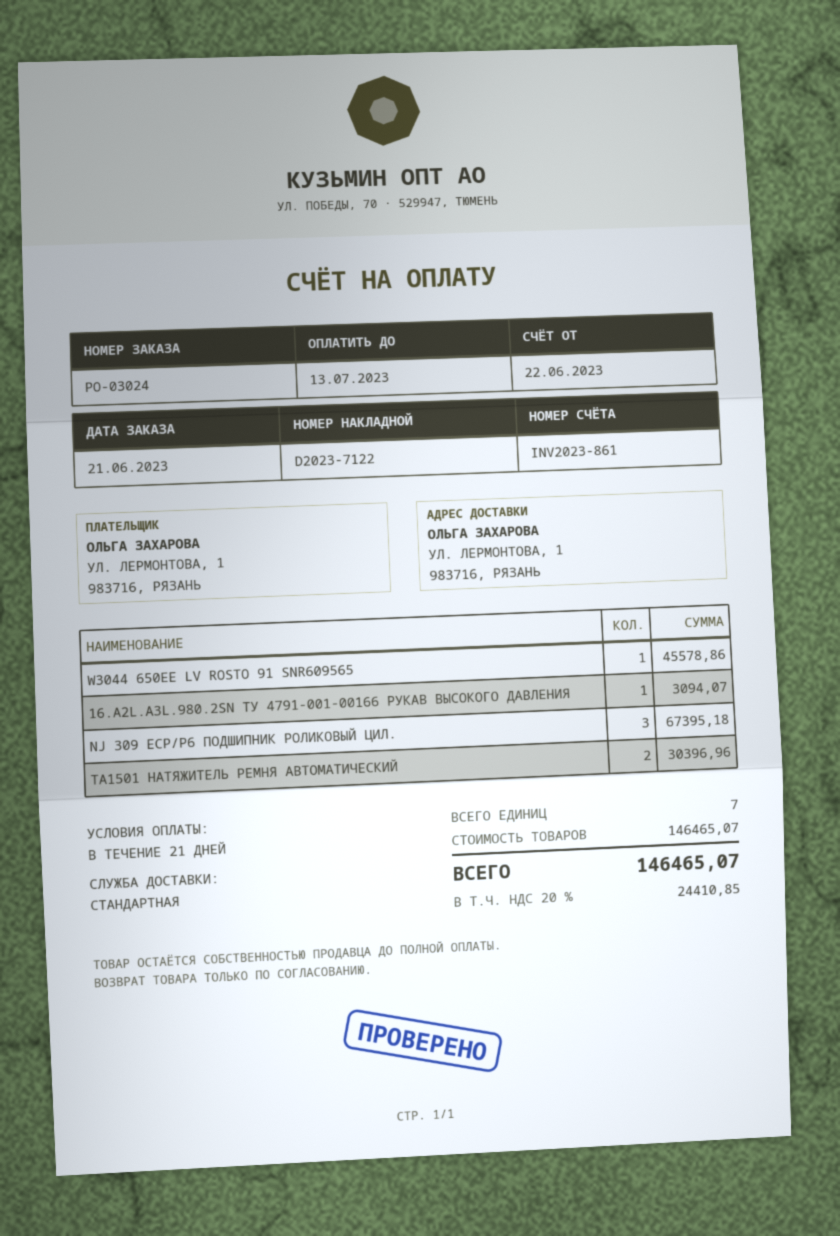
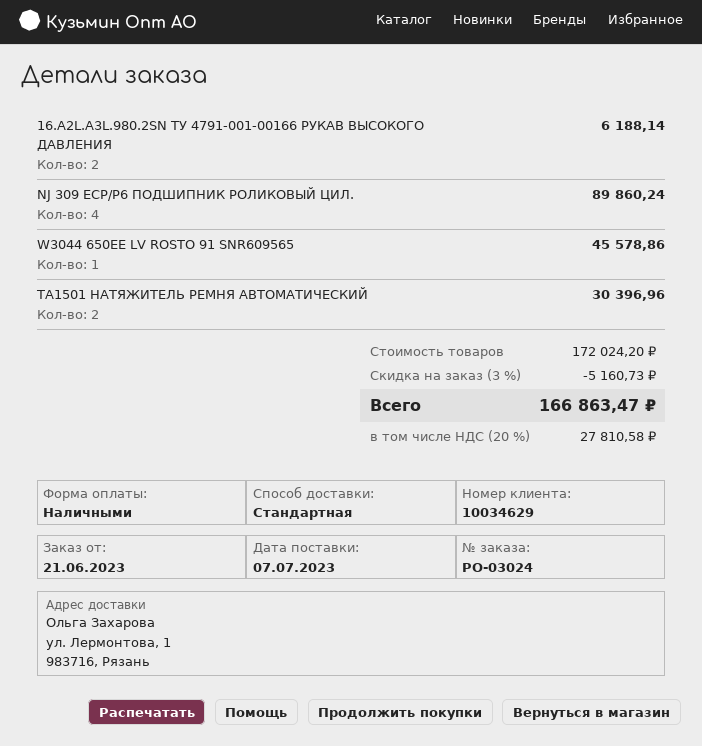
16.A2L.A3L.980.2SN ТУ 4791-001-00166 РУКАВ ВЫСОКОГО ДАВЛЕНИЯ: 1 for 3094.07 -> 2 for 6188.14
NJ 309 ECP/P6 ПОДШИПНИК РОЛИКОВЫЙ ЦИЛ.: 3 for 67395.18 -> 4 for 89860.24
subtotal: 146465.07 -> 172024.20
discount: none -> 3% = 5160.73
tax: 20% = 24410.85 -> 20% = 27810.58
total: 146465.07 -> 166863.47

